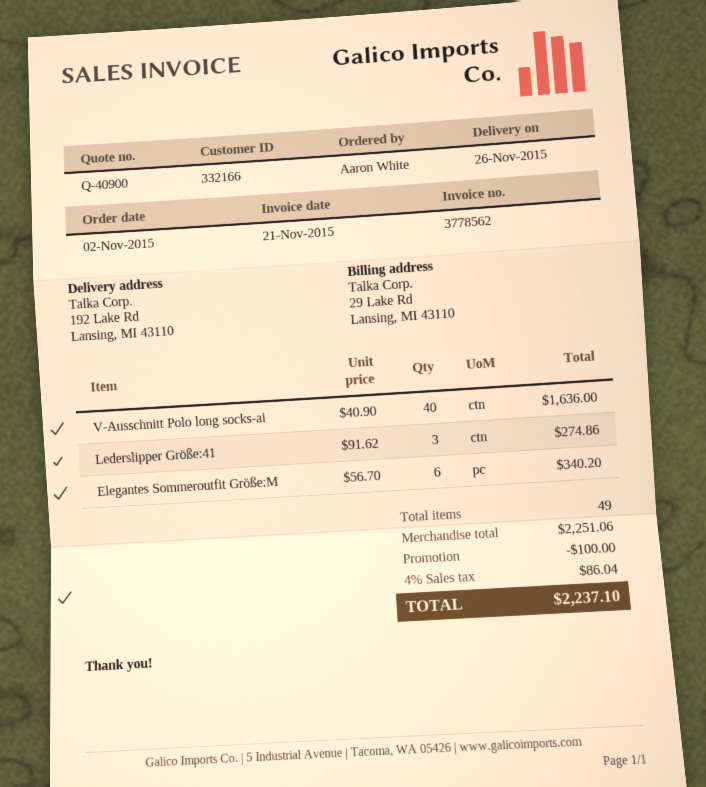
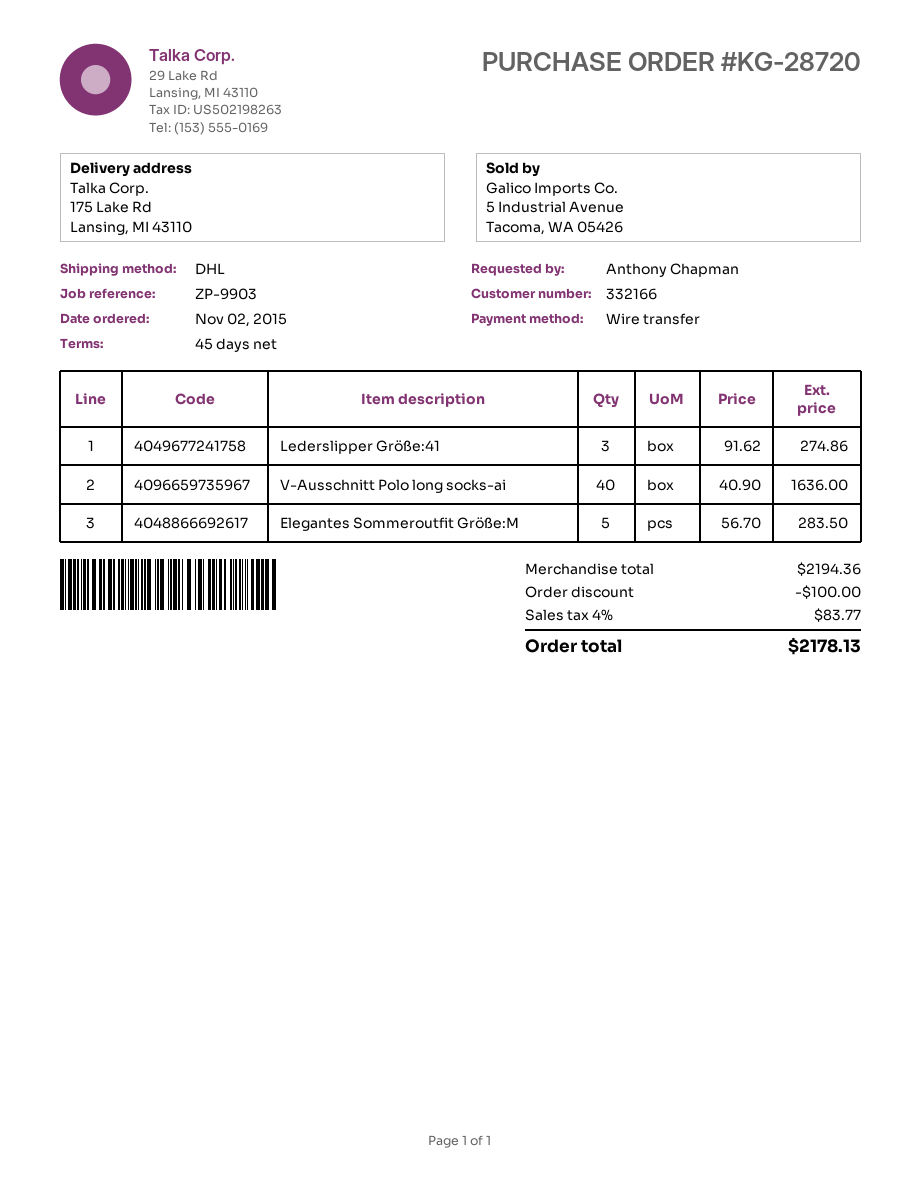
ordered by: Aaron White -> Anthony Chapman
ship to: 192 Lake Rd, Lansing, MI 43110 -> 175 Lake Rd, Lansing, MI 43110
Elegantes Sommeroutfit Größe:M: 6 x 56.70 = 340.20 -> 5 x 56.70 = 283.50
subtotal: 2251.06 -> 2194.36
tax: 4% = 86.04 -> 4% = 83.77
total: 2237.10 -> 2178.13

